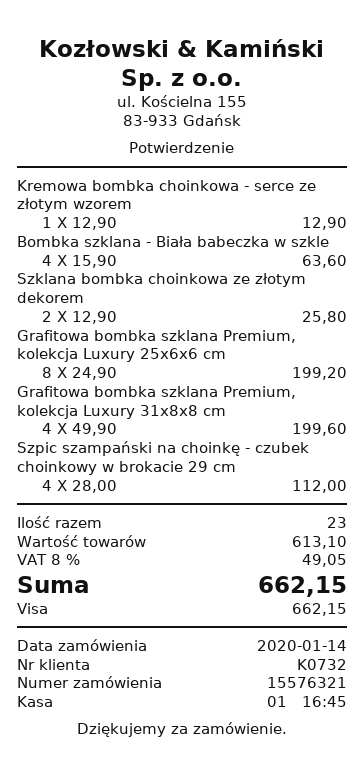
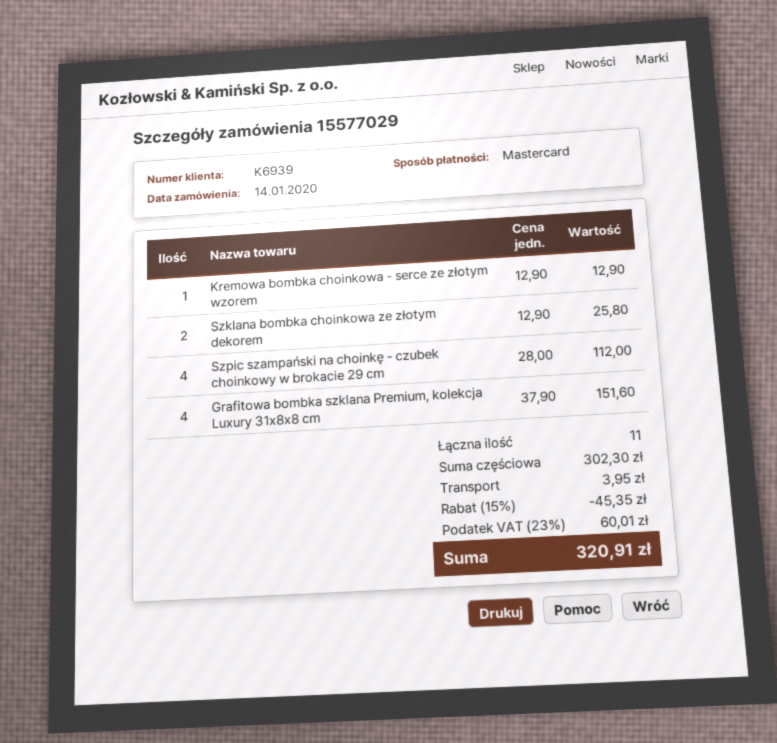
order number: 15576321 -> 15577029
customer number: K0732 -> K6939
payment method: Visa -> Mastercard
Bombka szklana - Biała babeczka w szkle: 4 x 15.90 = 63.60 -> none
Grafitowa bombka szklana Premium, kolekcja Luxury 25x6x6 cm: 8 x 24.90 = 199.20 -> none
Grafitowa bombka szklana Premium, kolekcja Luxury 31x8x8 cm: 4 x 49.90 = 199.60 -> 4 x 37.90 = 151.60
total quantity: 23 -> 11
subtotal: 613.10 -> 302.30
discount: none -> 15% = 45.35
shipping: none -> 3.95
tax: 8% = 49.05 -> 23% = 60.01
total: 662.15 -> 320.91

